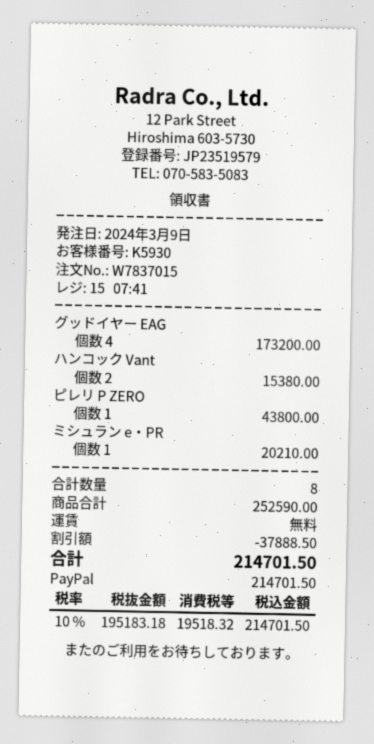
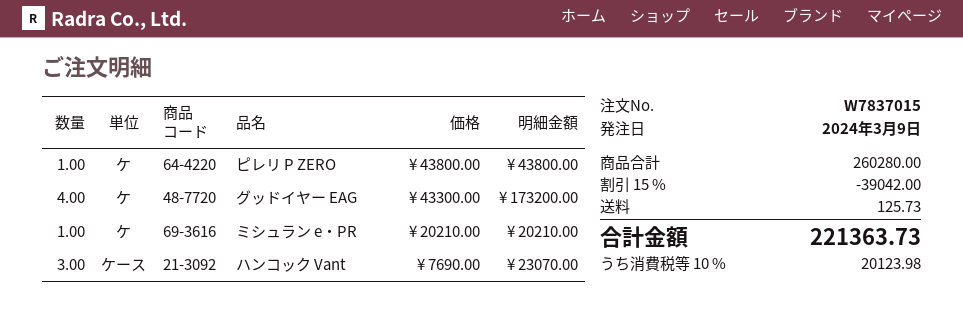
ハンコック Vant: 2 for 15380.00 -> 3 for 23070.00
subtotal: 252590.00 -> 260280.00
discount: 37888.50 -> 39042.00
shipping: 0.00 -> 125.73
tax: 10% = 19518.32 -> 10% = 20123.98
total: 214701.50 -> 221363.73

